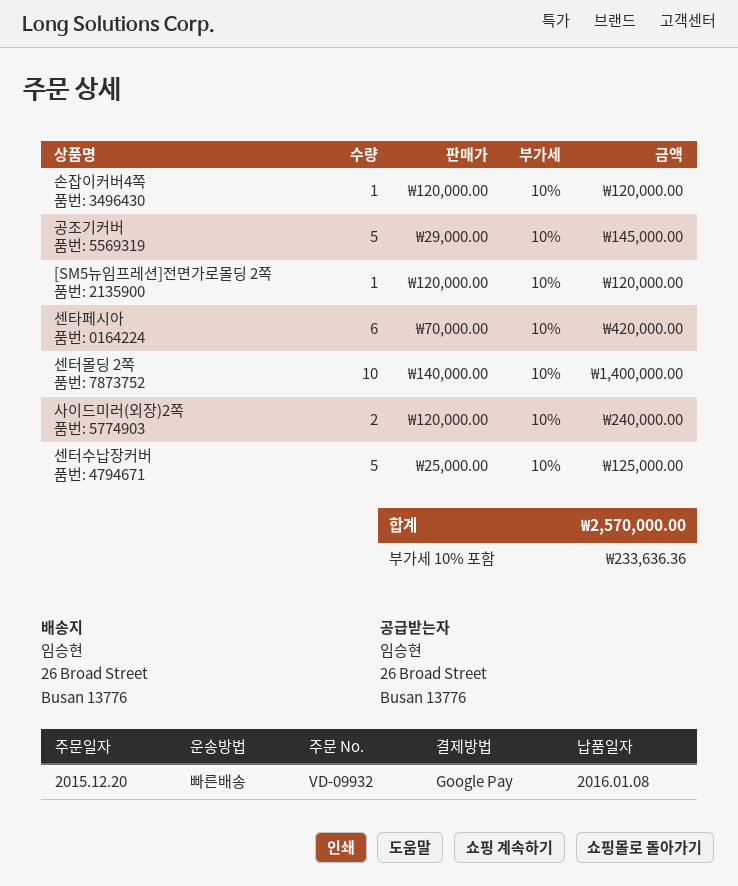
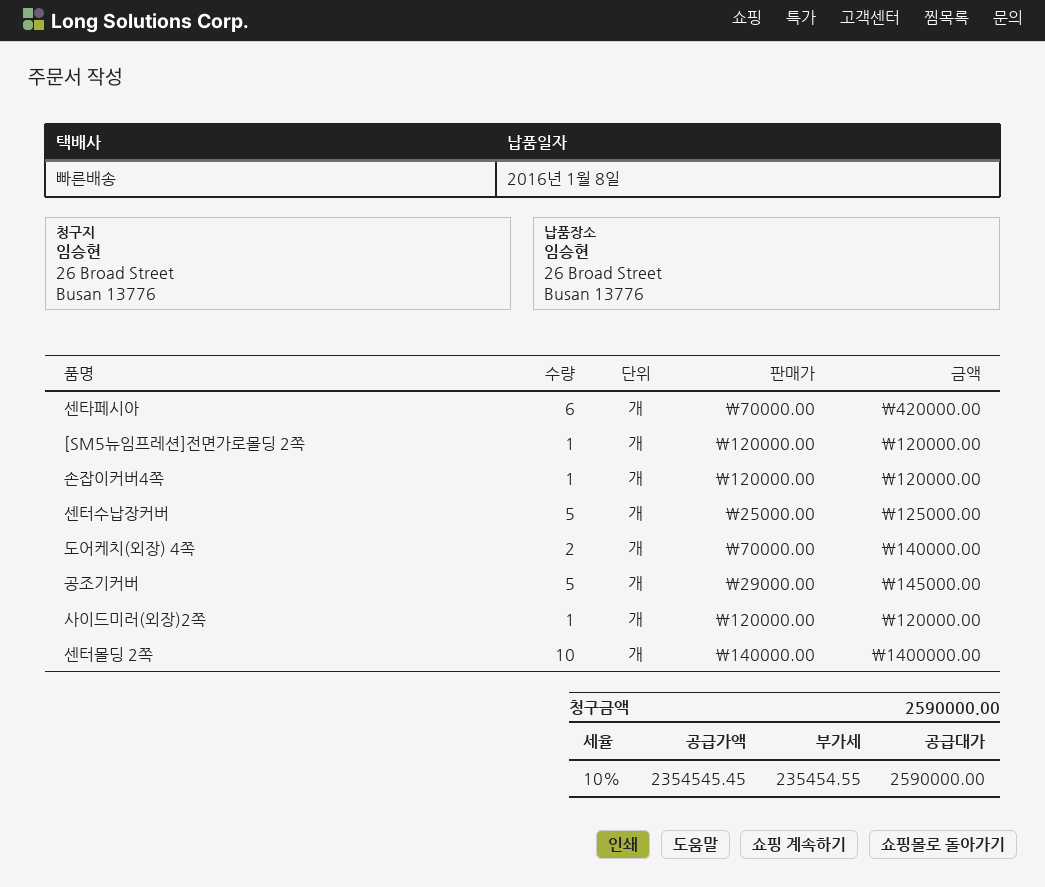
사이드미러(외장)2쪽: 2 x 120000.00 = 240000.00 -> 1 x 120000.00 = 120000.00
도어케치(외장) 4쪽: none -> 2 x 70000.00 = 140000.00
tax: 10% = 233636.36 -> 10% = 235454.55
total: 2570000.00 -> 2590000.00

